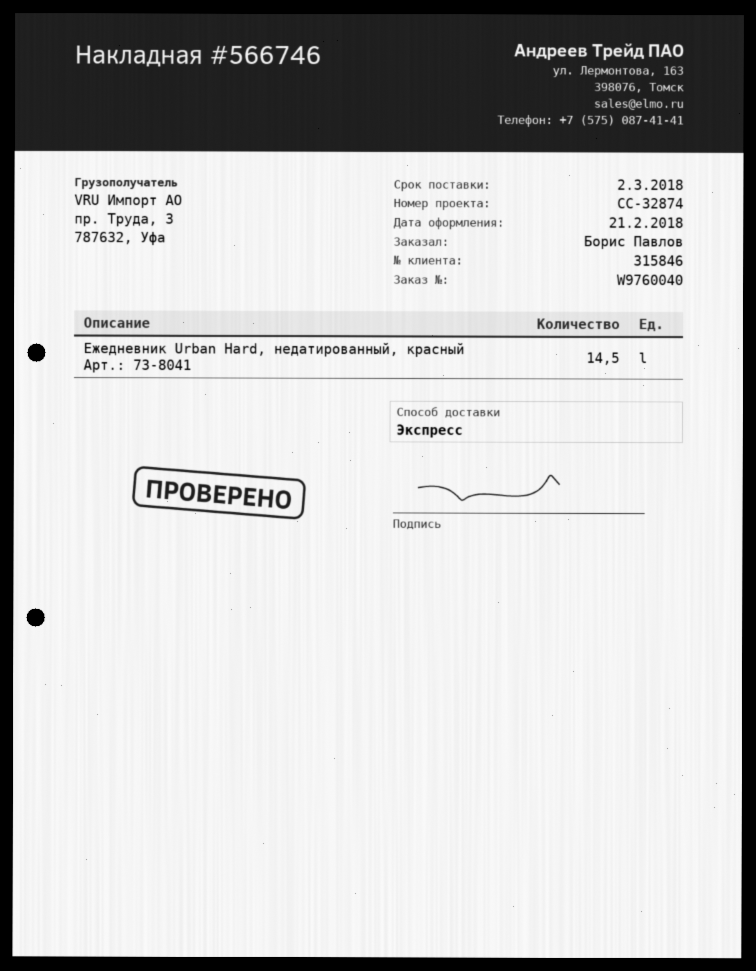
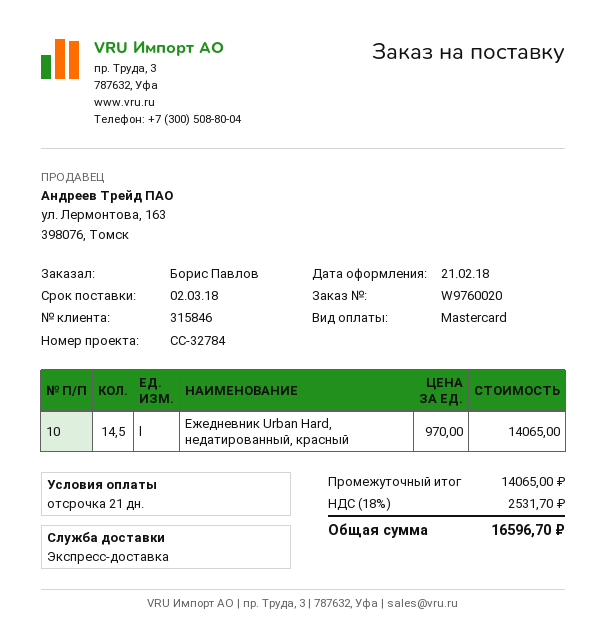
order number: W9760040 -> W9760020
reference: CC-32874 -> CC-32784

